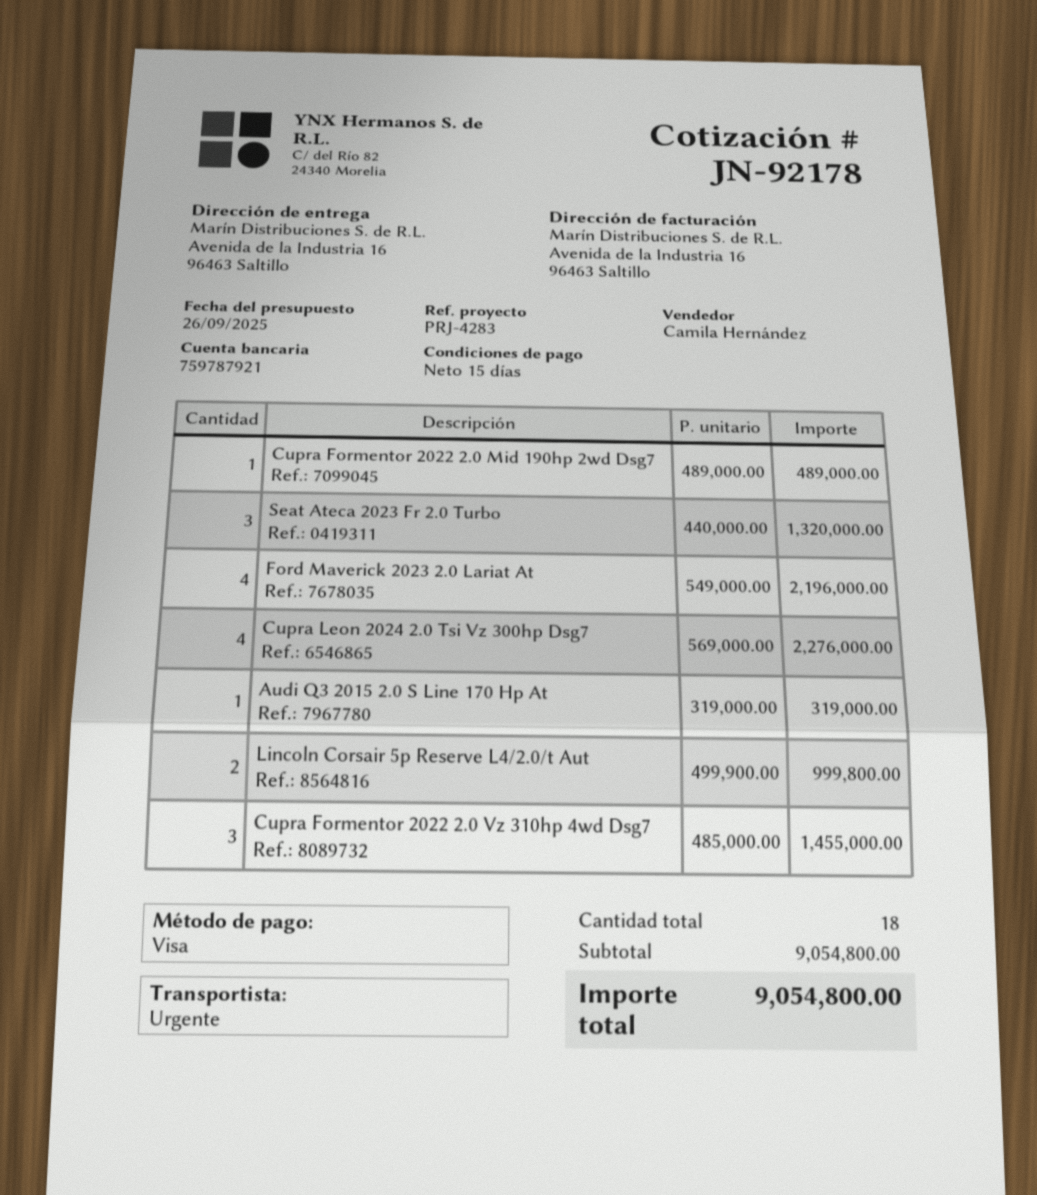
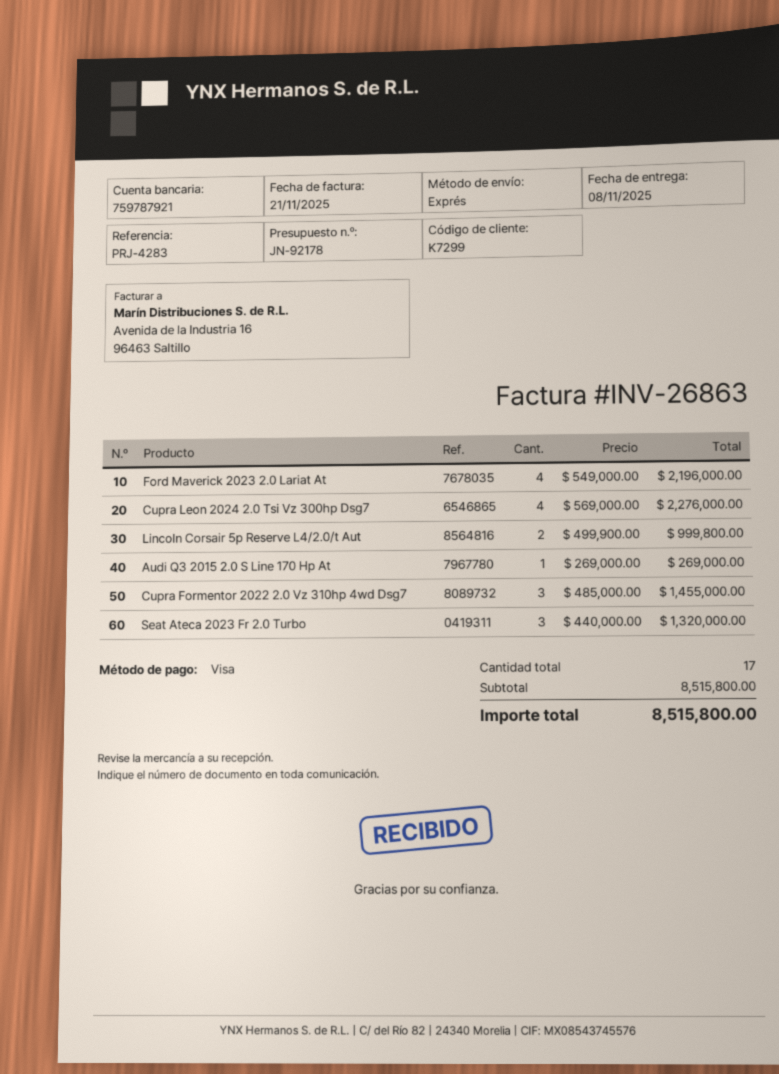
Cupra Formentor 2022 2.0 Mid 190hp 2wd Dsg7: 1 x 489000.00 = 489000.00 -> none
Audi Q3 2015 2.0 S Line 170 Hp At: 1 x 319000.00 = 319000.00 -> 1 x 269000.00 = 269000.00
total quantity: 18 -> 17
subtotal: 9054800.00 -> 8515800.00
total: 9054800.00 -> 8515800.00

